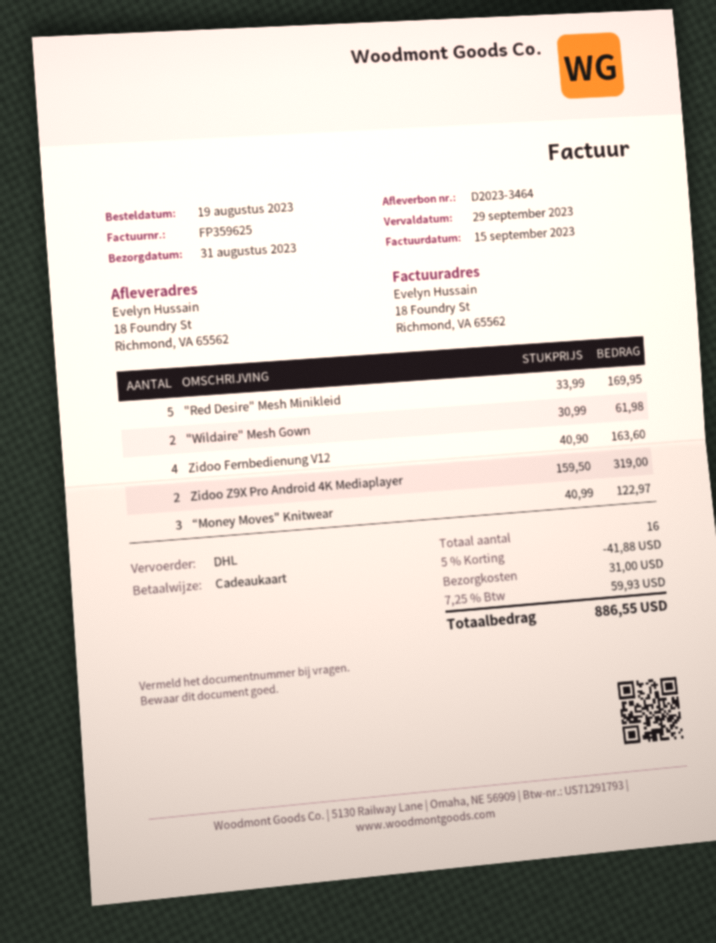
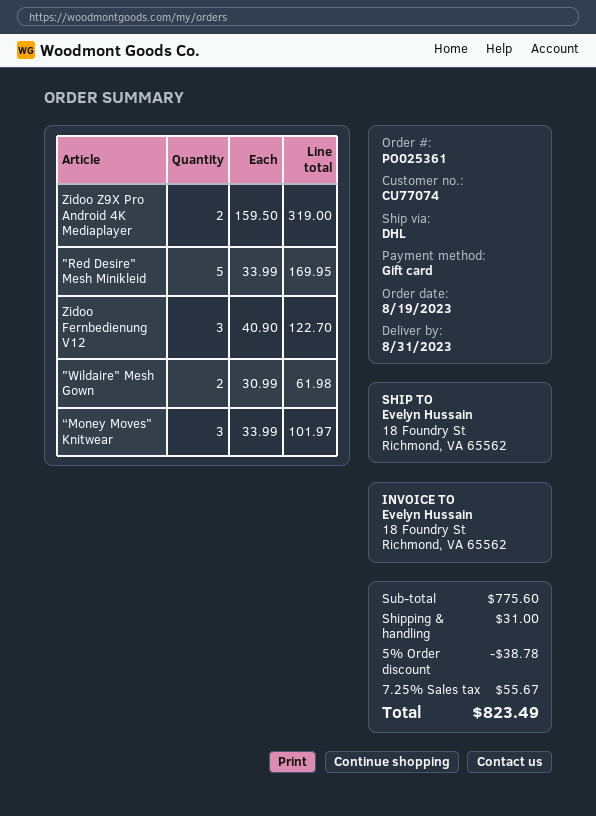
Zidoo Fernbedienung V12: 4 x 40.90 = 163.60 -> 3 x 40.90 = 122.70
“Money Moves" Knitwear: 3 x 40.99 = 122.97 -> 3 x 33.99 = 101.97
discount: 5% = 41.88 -> 5% = 38.78
tax: 7.25% = 59.93 -> 7.25% = 55.67
total: 886.55 -> 823.49

